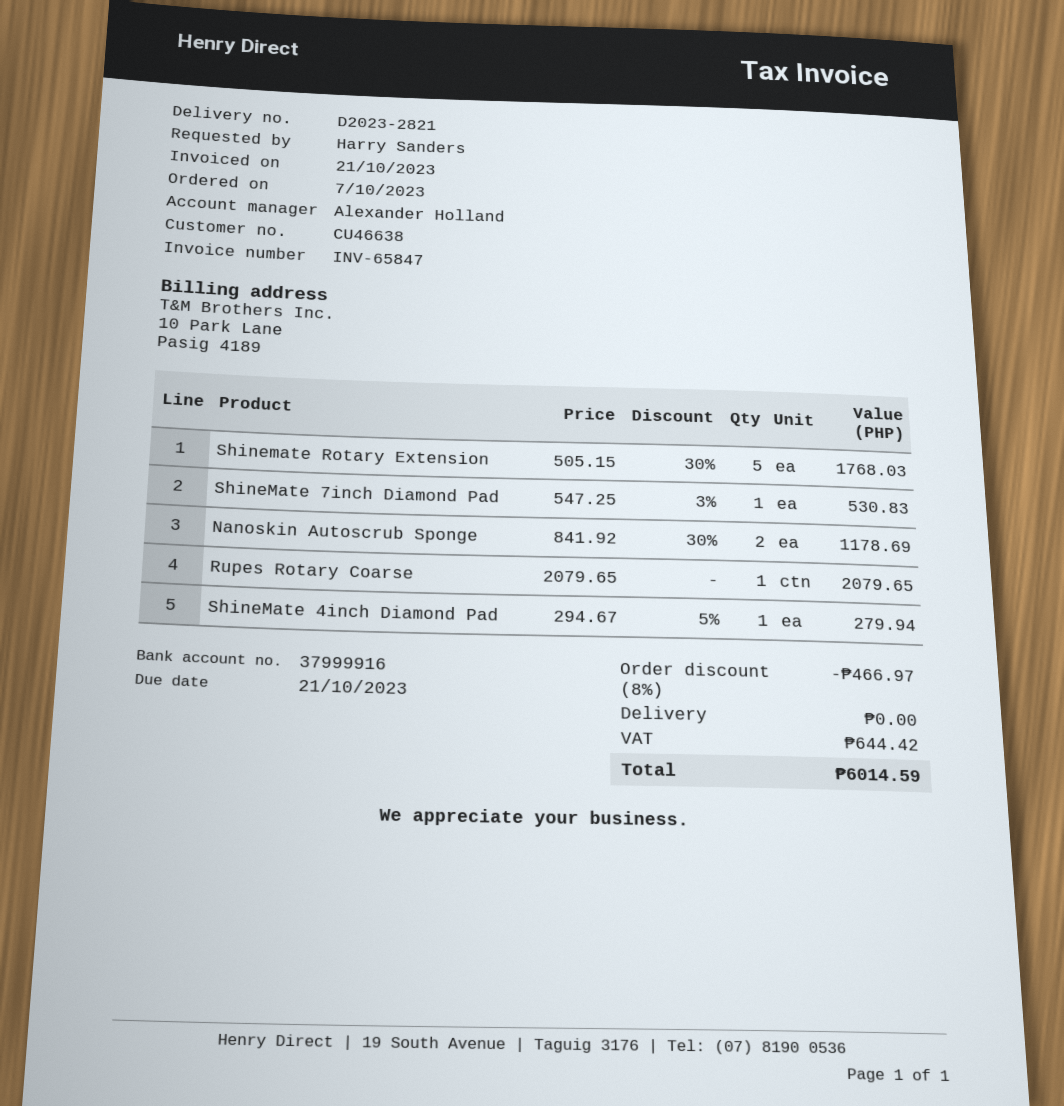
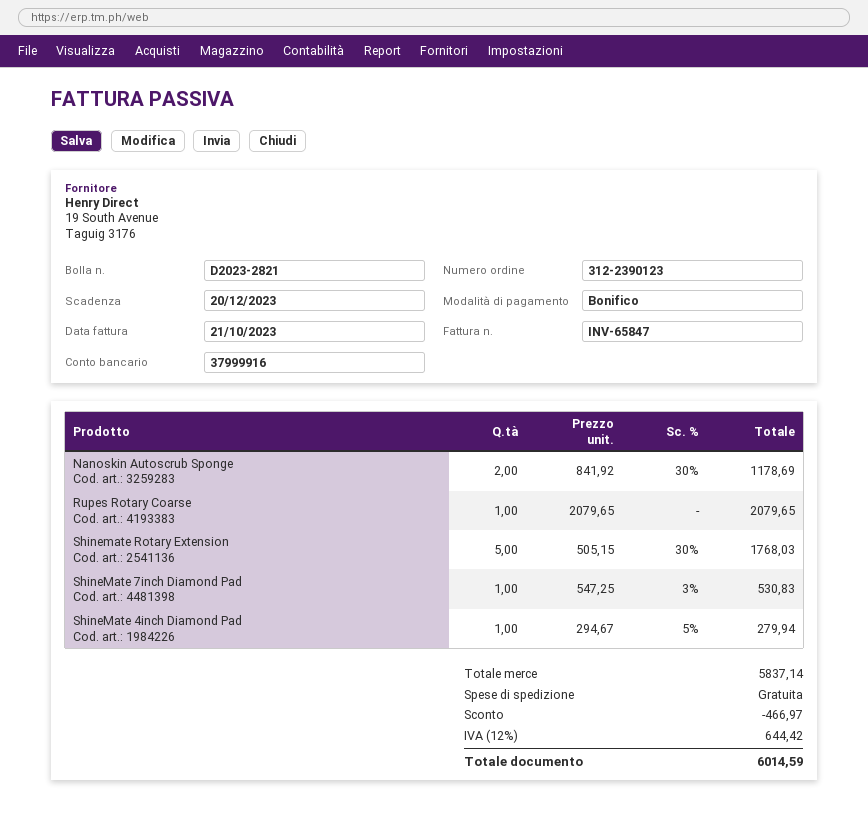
due date: 2023-10-21 -> 2023-12-20

